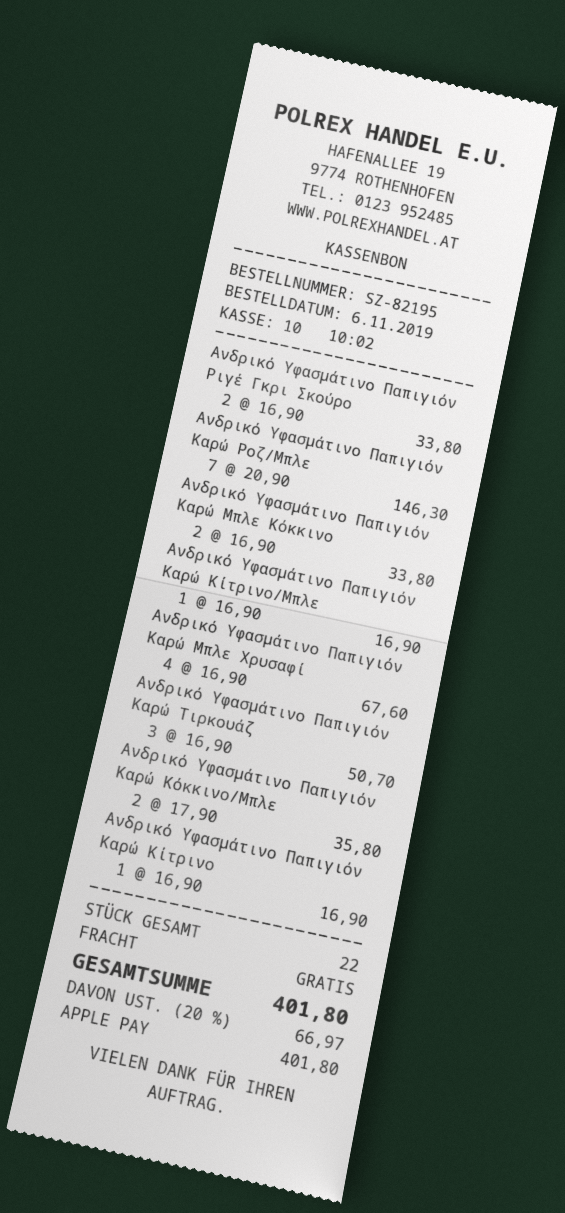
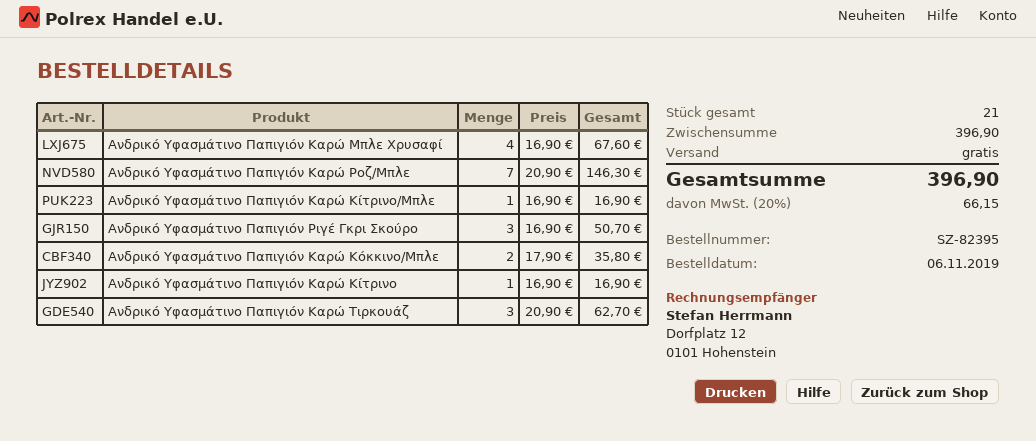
order number: SZ-82195 -> SZ-82395
Ανδρικό Υφασμάτινο Παπιγιόν Ριγέ Γκρι Σκούρο: 2 x 16.90 = 33.80 -> 3 x 16.90 = 50.70
Ανδρικό Υφασμάτινο Παπιγιόν Καρώ Μπλε Κόκκινο: 2 x 16.90 = 33.80 -> none
Ανδρικό Υφασμάτινο Παπιγιόν Καρώ Τιρκουάζ: 3 x 16.90 = 50.70 -> 3 x 20.90 = 62.70
total quantity: 22 -> 21
tax: 20% = 66.97 -> 20% = 66.15
total: 401.80 -> 396.90

